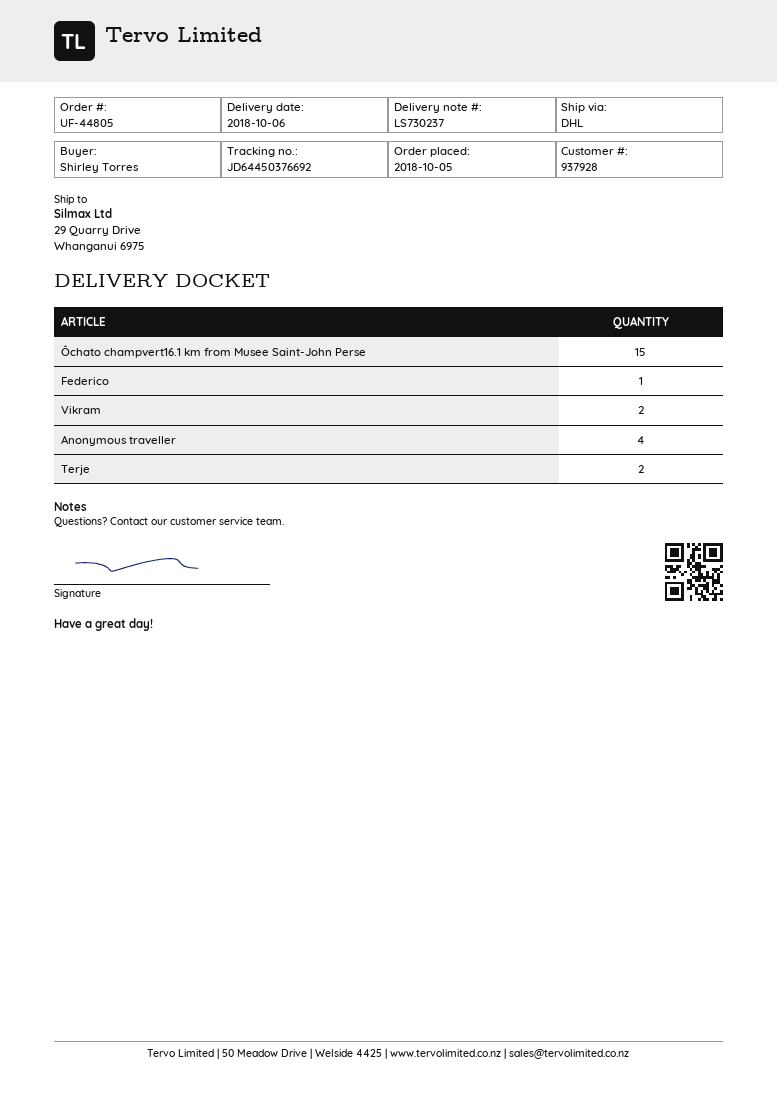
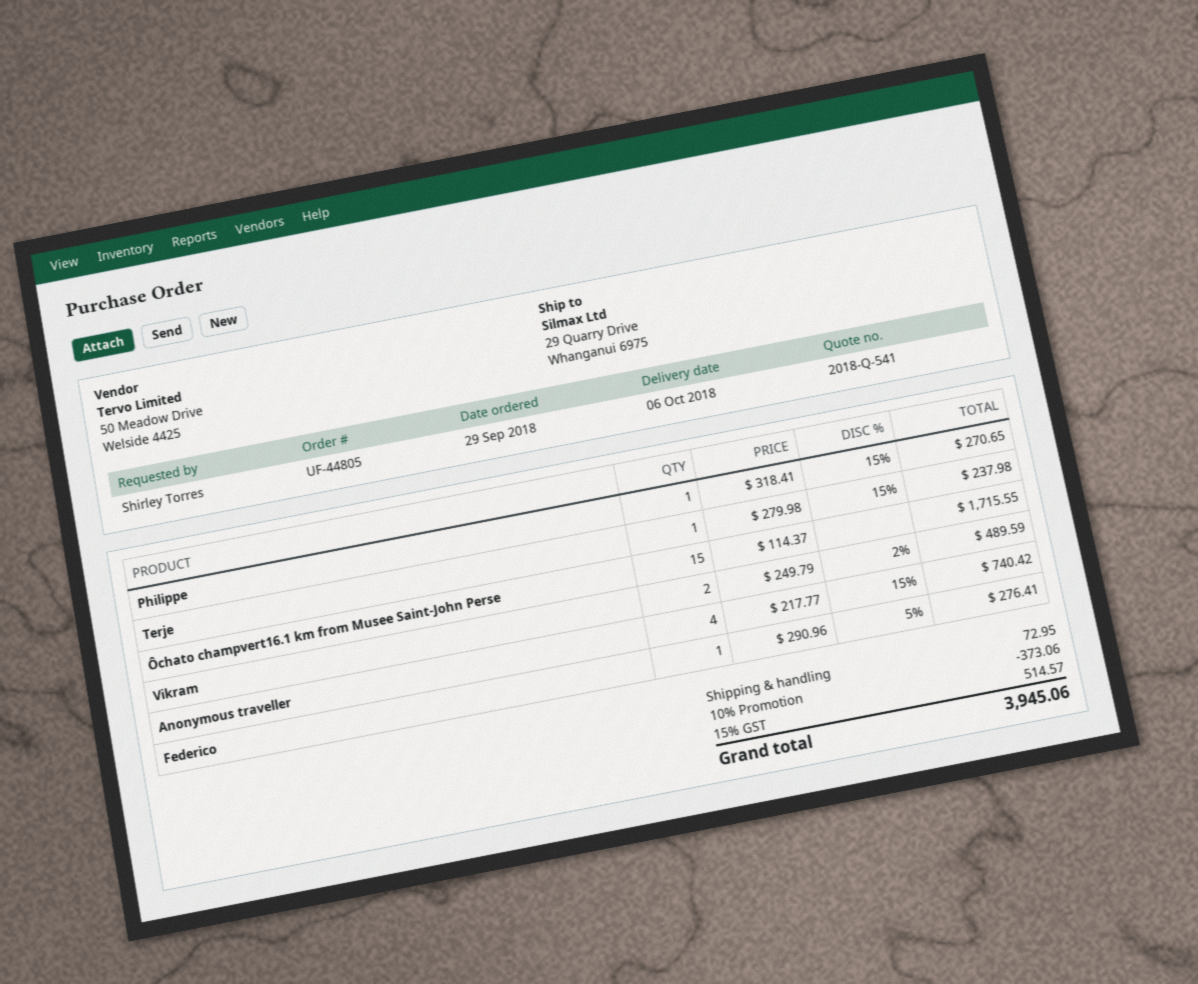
order date: 2018-10-05 -> 2018-09-29
Terje: 2 -> 1
Philippe: none -> 1

